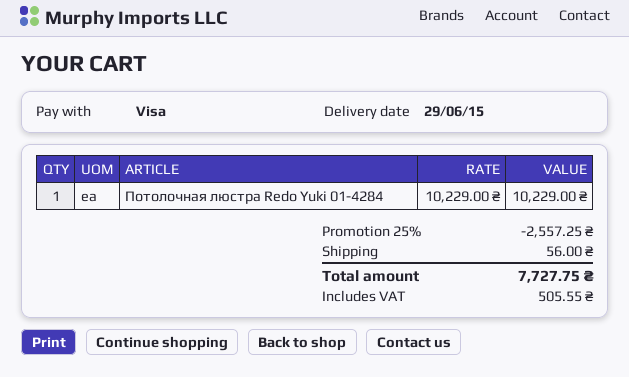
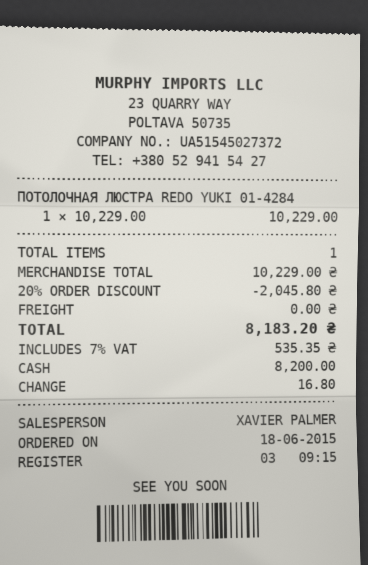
payment method: Visa -> cash
discount: 25% = 2557.25 -> 20% = 2045.80
shipping: 56.00 -> 0.00
tax: 505.55 -> 535.35
total: 7727.75 -> 8183.20

